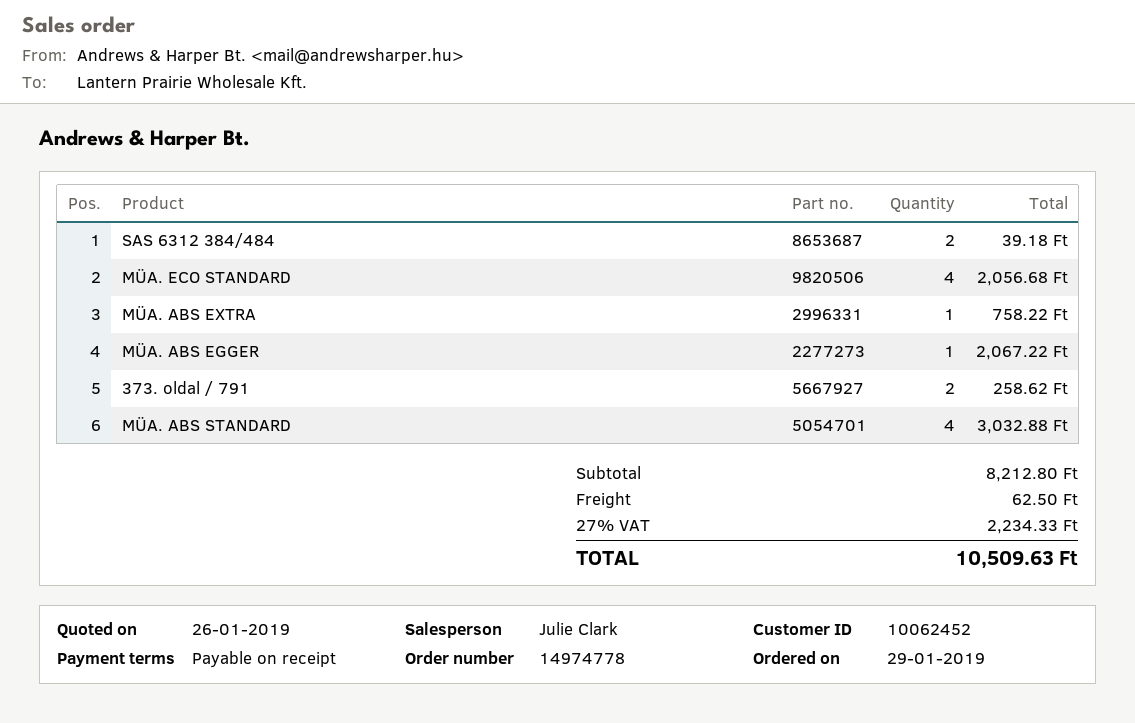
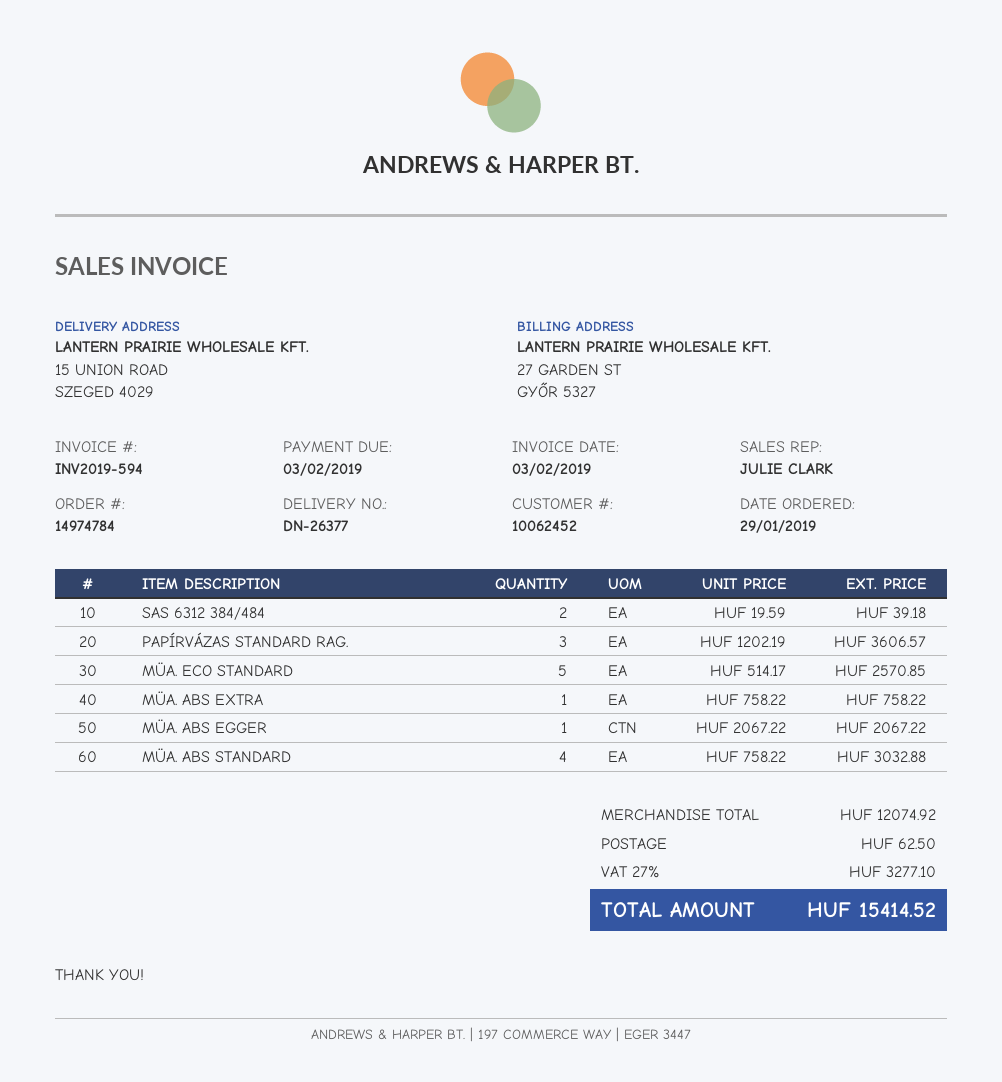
order number: 14974778 -> 14974784
MÜA. ECO STANDARD: 4 for 2056.68 -> 5 for 2570.85
373. oldal / 791: 2 for 258.62 -> none
PAPÍRVÁZAS STANDARD RAG.: none -> 3 for 3606.57
subtotal: 8212.80 -> 12074.92
tax: 27% = 2234.33 -> 27% = 3277.10
total: 10509.63 -> 15414.52

